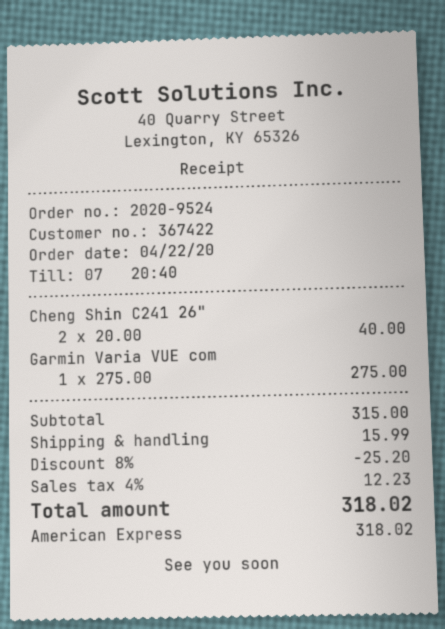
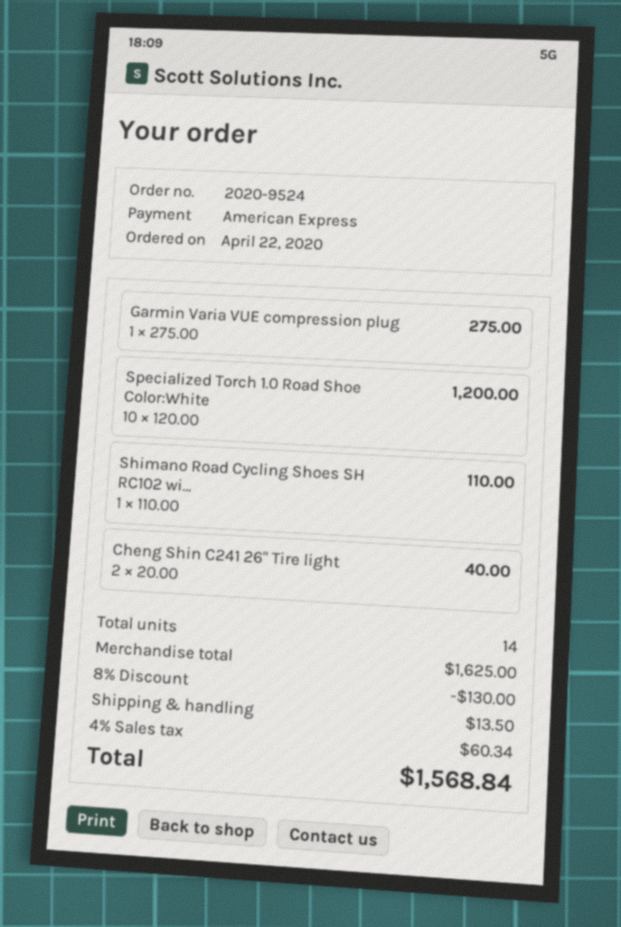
Specialized Torch 1.0 Road Shoe Color:White: none -> 10 x 120.00 = 1200.00
Shimano Road Cycling Shoes SH RC102 wi...: none -> 1 x 110.00 = 110.00
subtotal: 315.00 -> 1625.00
discount: 8% = 25.20 -> 8% = 130.00
shipping: 15.99 -> 13.50
tax: 4% = 12.23 -> 4% = 60.34
total: 318.02 -> 1568.84

